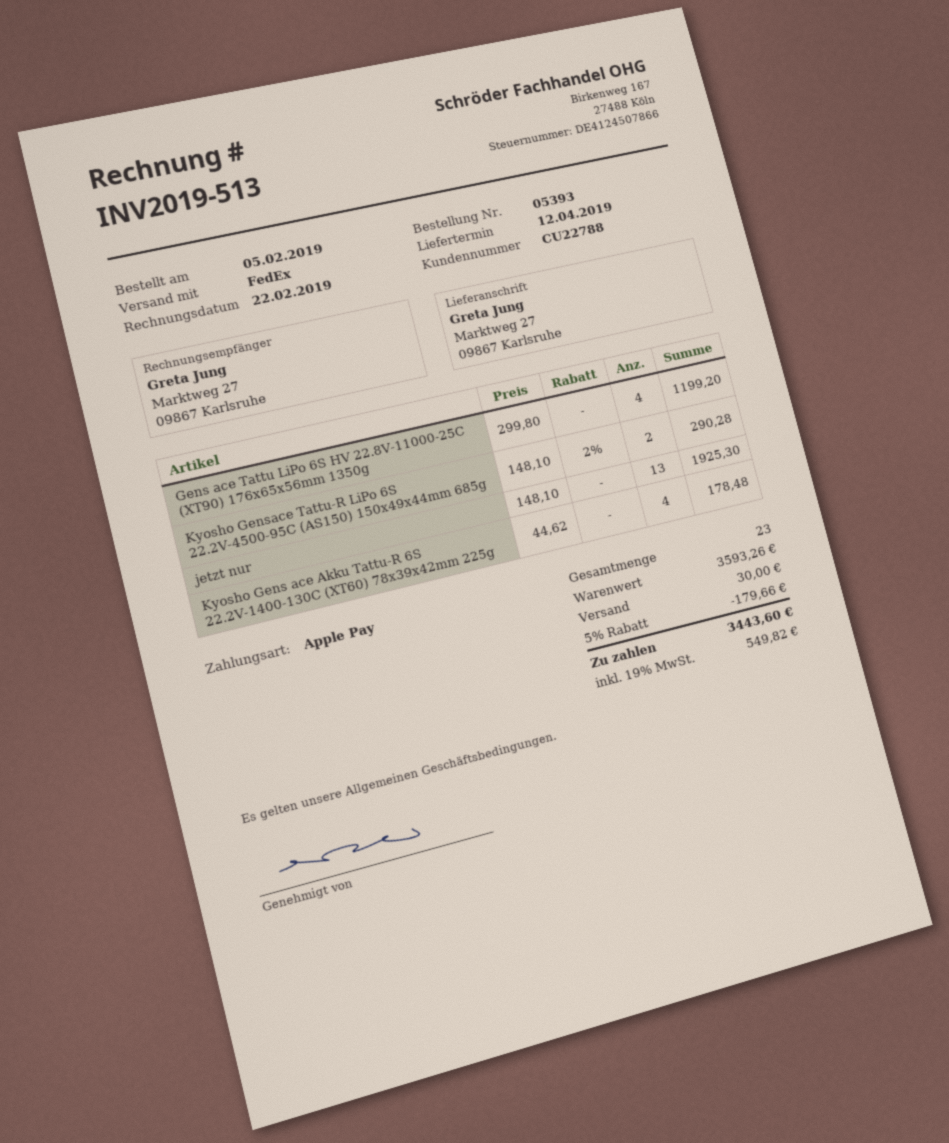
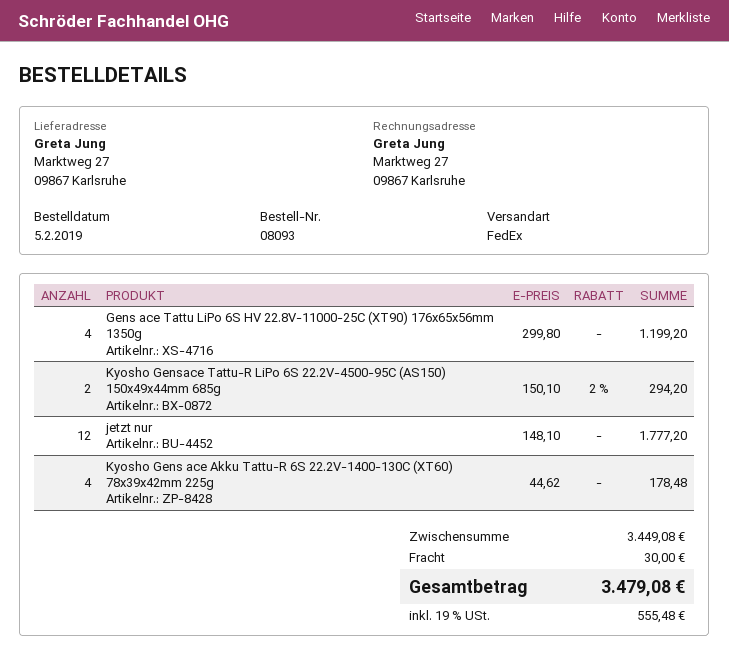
order number: 05393 -> 08093
Kyosho Gensace Tattu-R LiPo 6S 22.2V-4500-95C (AS150) 150x49x44mm 685g: 2 x 148.10 - 2% = 290.28 -> 2 x 150.10 - 2% = 294.20
jetzt nur: 13 x 148.10 = 1925.30 -> 12 x 148.10 = 1777.20
subtotal: 3593.26 -> 3449.08
discount: 5% = 179.66 -> none
tax: 19% = 549.82 -> 19% = 555.48
total: 3443.60 -> 3479.08

